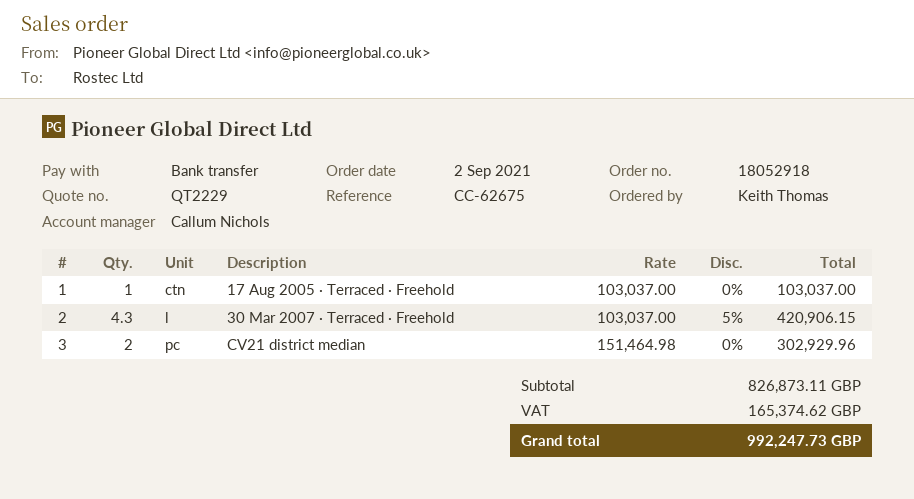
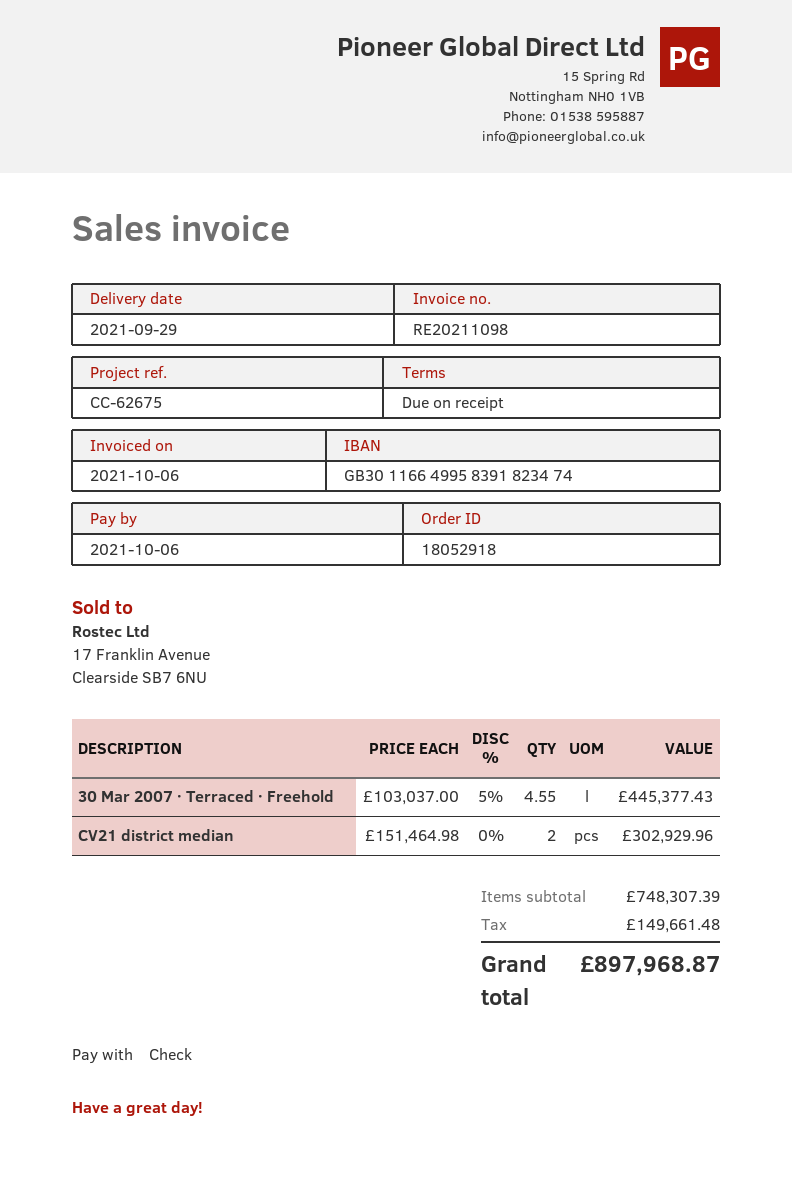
payment method: bank transfer -> cheque
17 Aug 2005 · Terraced · Freehold: 1 x 103037.00 = 103037.00 -> none
30 Mar 2007 · Terraced · Freehold: 4.3 x 103037.00 - 5% = 420906.15 -> 4.55 x 103037.00 - 5% = 445377.43
subtotal: 826873.11 -> 748307.39
tax: 165374.62 -> 149661.48
total: 992247.73 -> 897968.87

